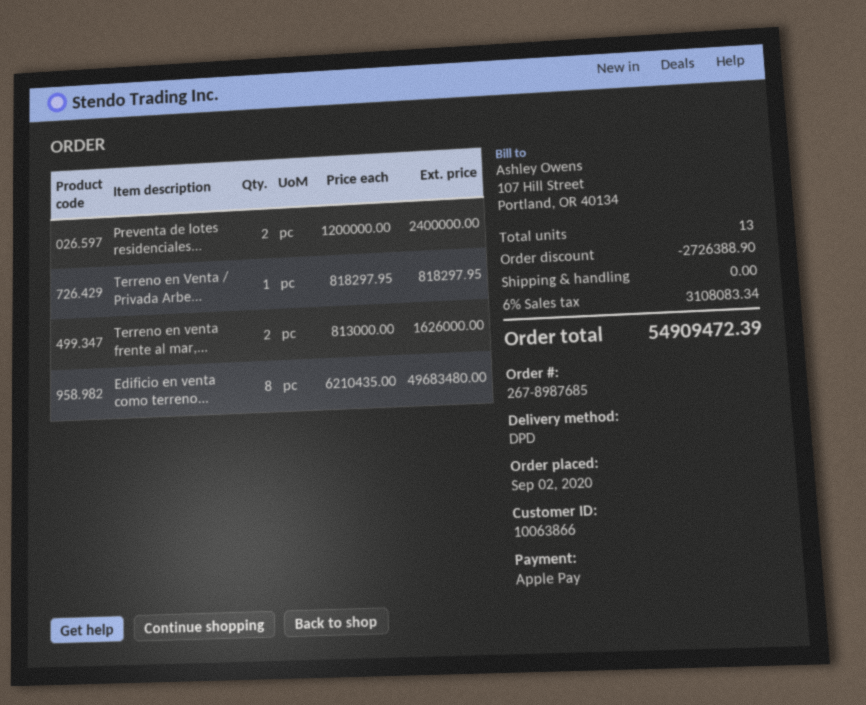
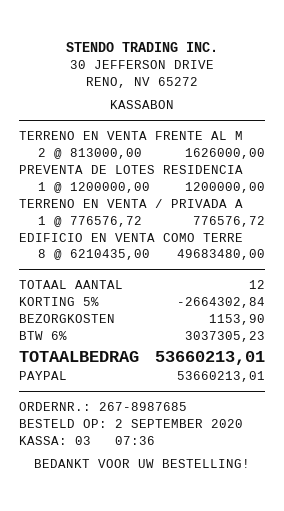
payment method: Apple Pay -> PayPal
Preventa de lotes residenciales...: 2 x 1200000.00 = 2400000.00 -> 1 x 1200000.00 = 1200000.00
Terreno en Venta / Privada Arbe...: 1 x 818297.95 = 818297.95 -> 1 x 776576.72 = 776576.72
total quantity: 13 -> 12
discount: 2726388.90 -> 2664302.84
shipping: 0.00 -> 1153.90
tax: 6% = 3108083.34 -> 6% = 3037305.23
total: 54909472.39 -> 53660213.01

